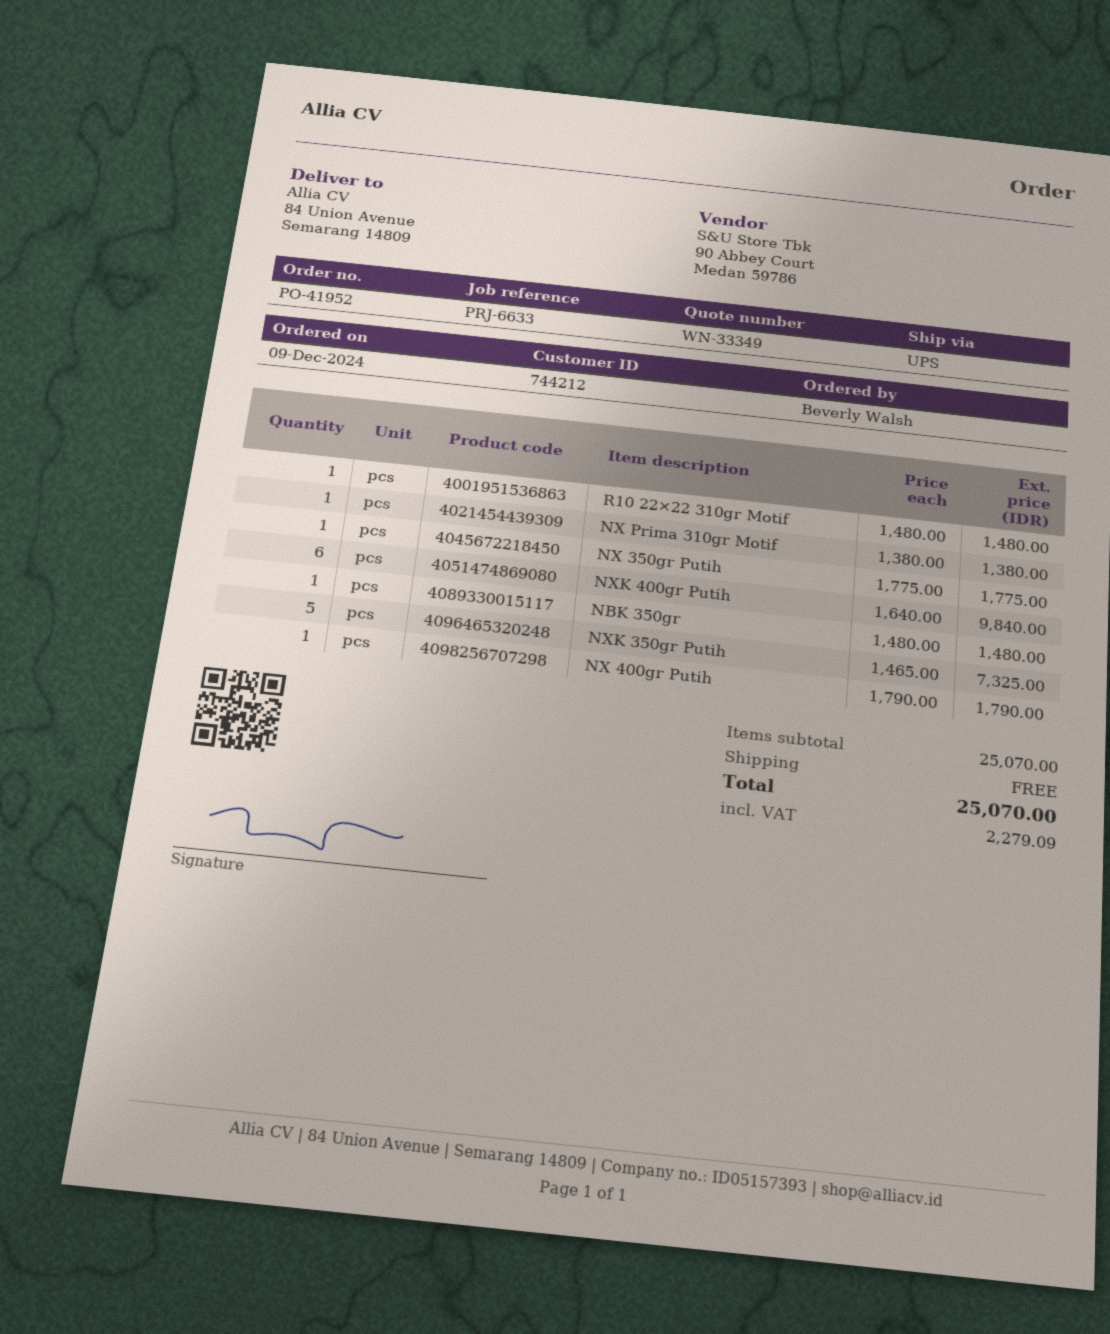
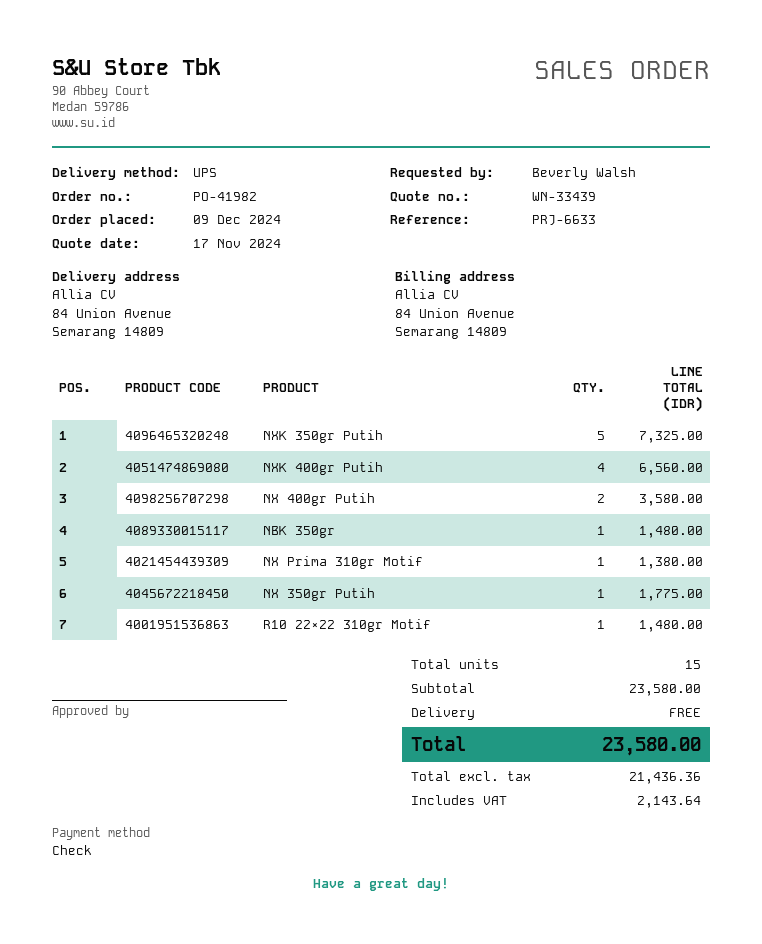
quote number: WN-33349 -> WN-33439
order number: PO-41952 -> PO-41982
NXK 400gr Putih: 6 for 9840.00 -> 4 for 6560.00
NX 400gr Putih: 1 for 1790.00 -> 2 for 3580.00
subtotal: 25070.00 -> 23580.00
tax: 2279.09 -> 2143.64
total: 25070.00 -> 23580.00

